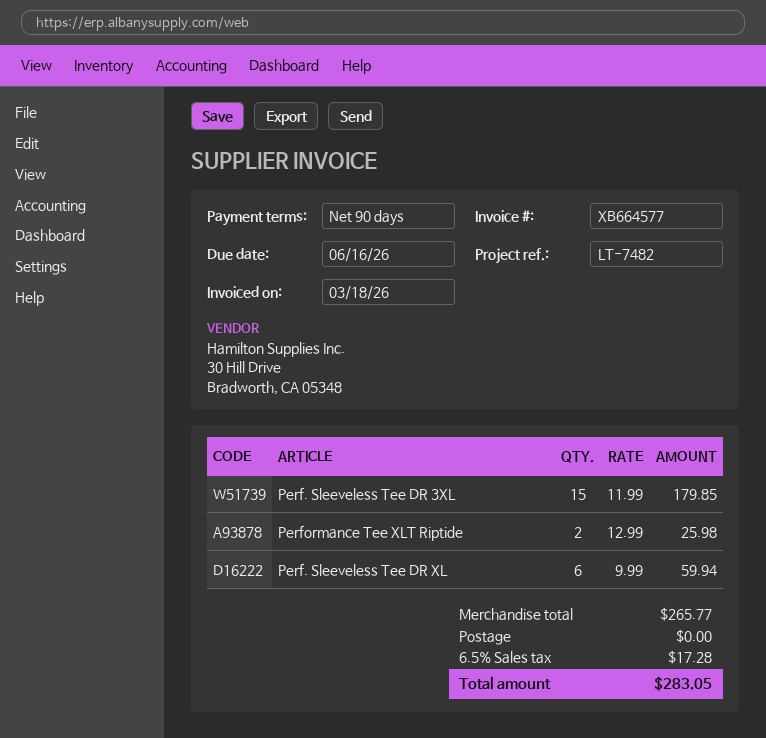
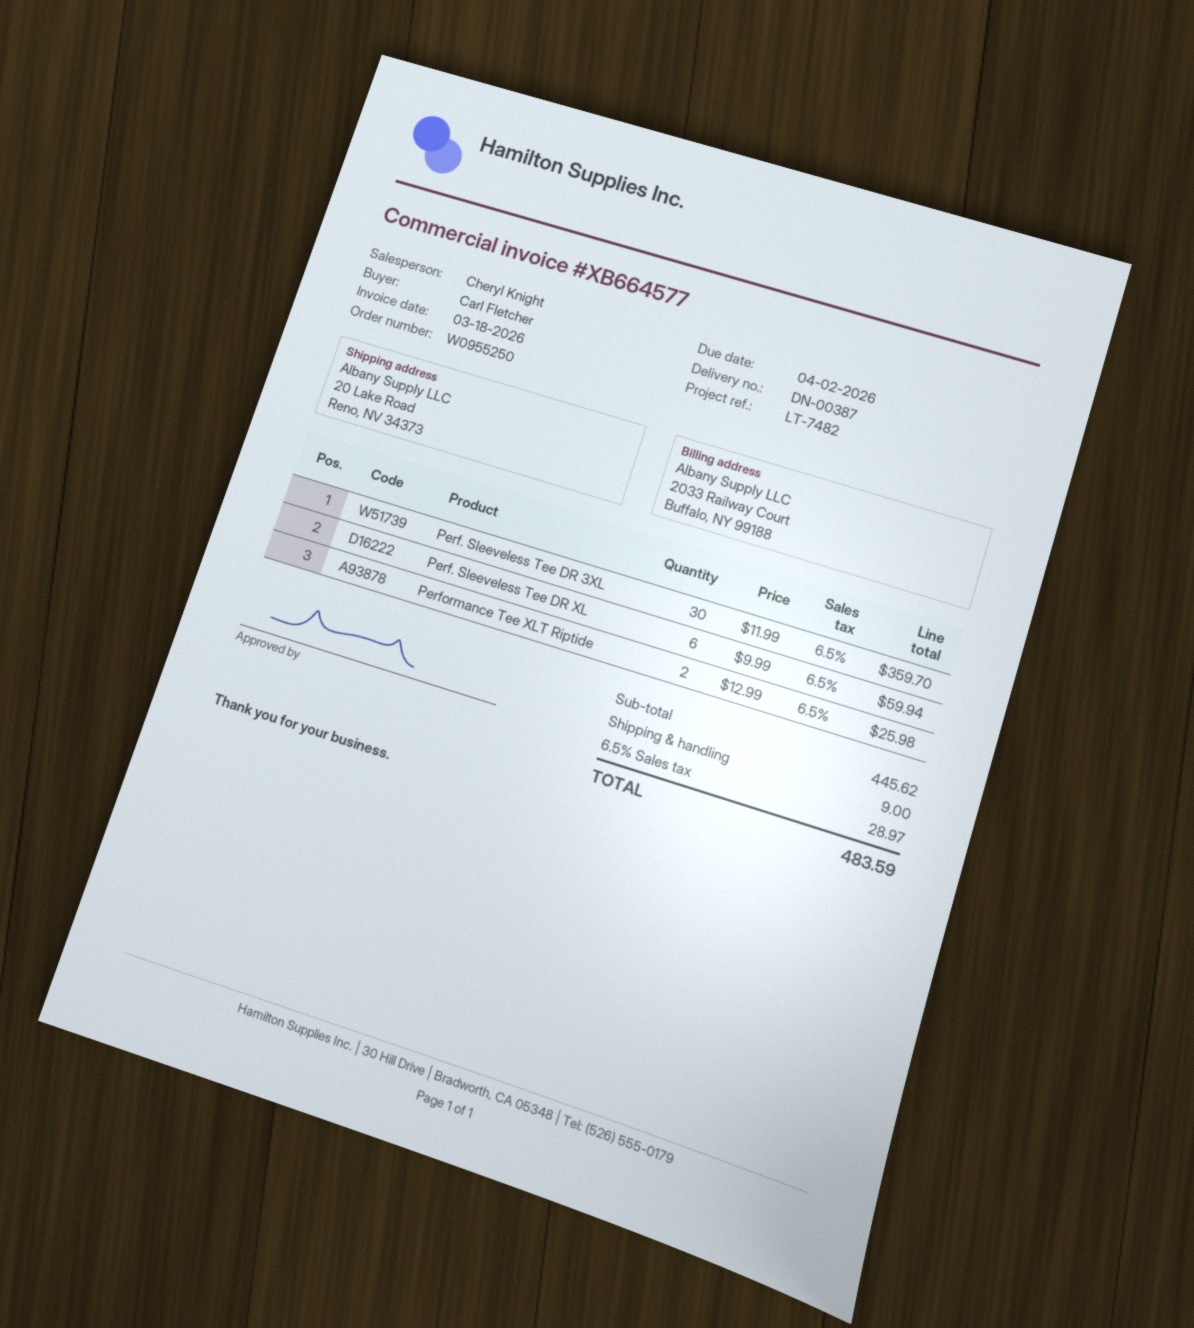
due date: 2026-06-16 -> 2026-04-02
Perf. Sleeveless Tee DR 3XL: 15 x 11.99 = 179.85 -> 30 x 11.99 = 359.70
subtotal: 265.77 -> 445.62
shipping: 0.00 -> 9.00
tax: 6.5% = 17.28 -> 6.5% = 28.97
total: 283.05 -> 483.59

